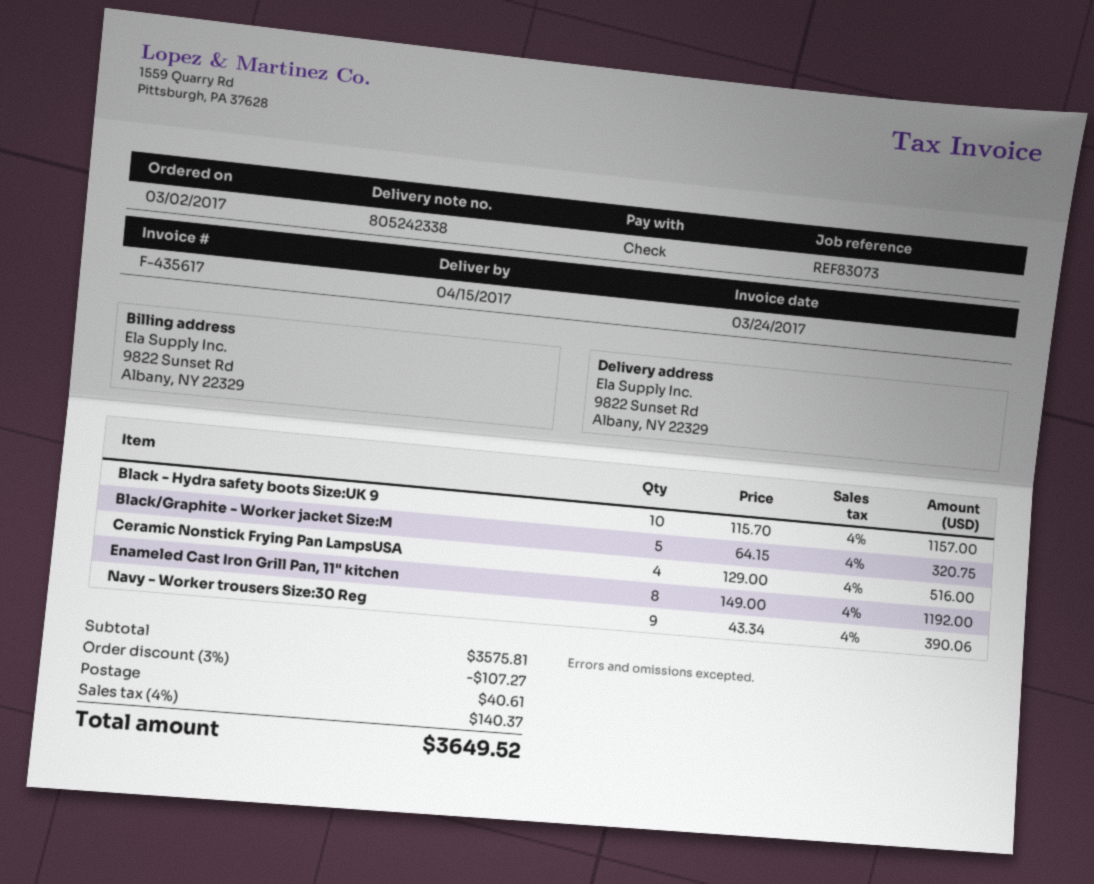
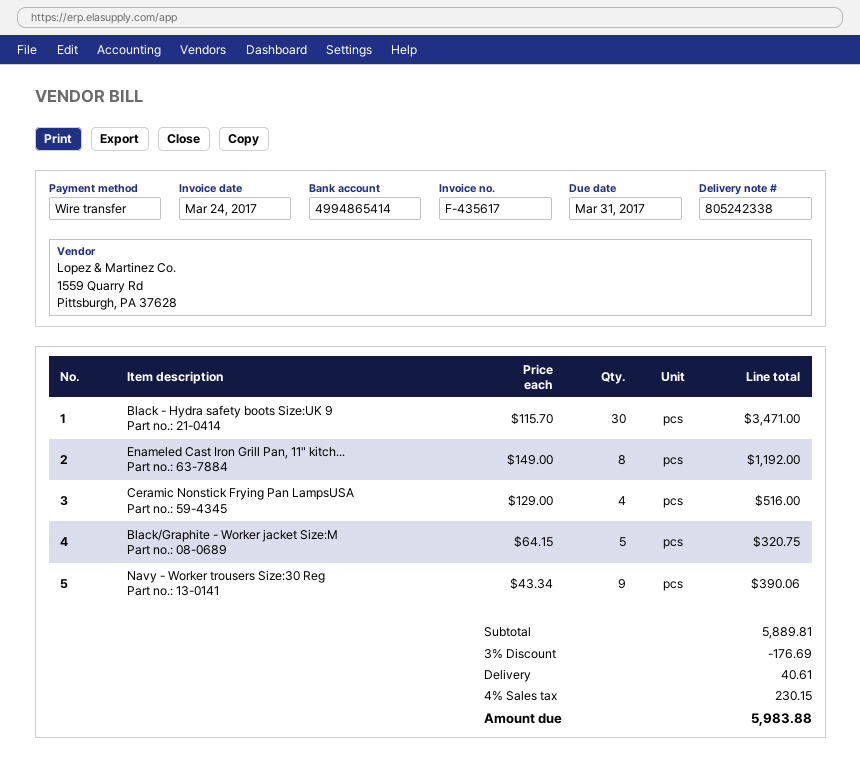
payment method: cheque -> bank transfer
Black - Hydra safety boots Size:UK 9: 10 x 115.70 = 1157.00 -> 30 x 115.70 = 3471.00
subtotal: 3575.81 -> 5889.81
discount: 3% = 107.27 -> 3% = 176.69
tax: 4% = 140.37 -> 4% = 230.15
total: 3649.52 -> 5983.88

